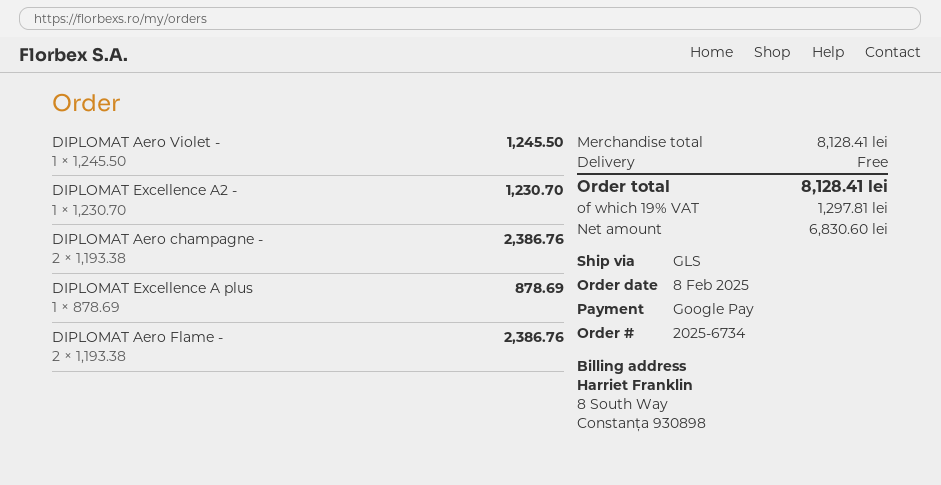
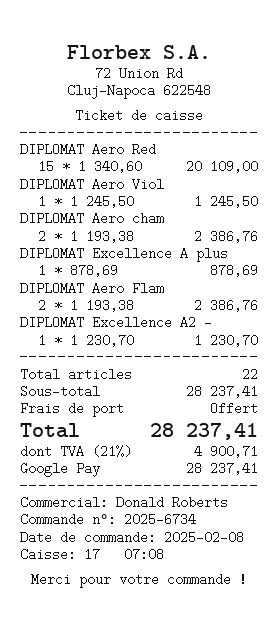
DIPLOMAT Aero Red: none -> 15 x 1340.60 = 20109.00
subtotal: 8128.41 -> 28237.41
tax: 19% = 1297.81 -> 21% = 4900.71
total: 8128.41 -> 28237.41

